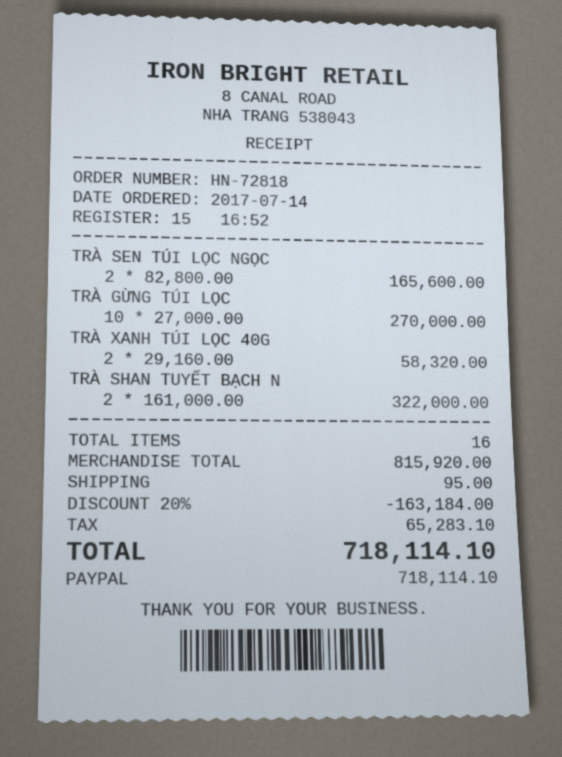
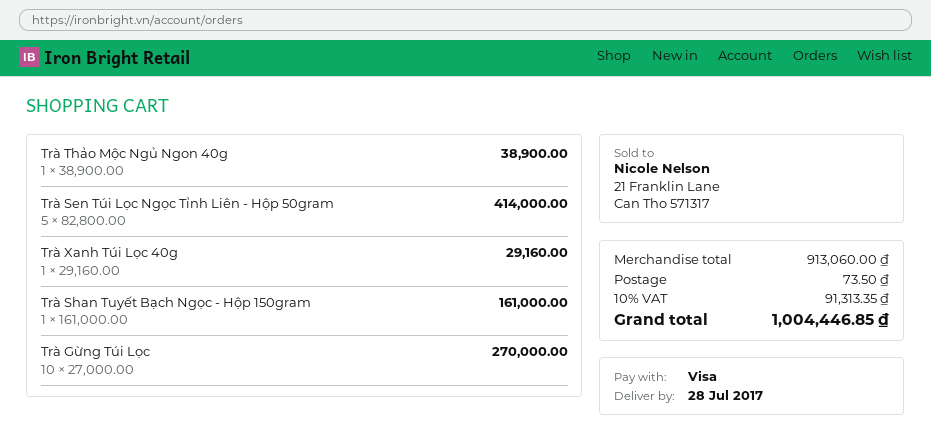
payment method: PayPal -> Visa
TRÀ SEN TÚI LỌC NGỌC: 2 x 82800.00 = 165600.00 -> 5 x 82800.00 = 414000.00
TRÀ XANH TÚI LỌC 40G: 2 x 29160.00 = 58320.00 -> 1 x 29160.00 = 29160.00
TRÀ SHAN TUYẾT BẠCH N: 2 x 161000.00 = 322000.00 -> 1 x 161000.00 = 161000.00
Trà Thảo Mộc Ngủ Ngon 40g: none -> 1 x 38900.00 = 38900.00
subtotal: 815920.00 -> 913060.00
discount: 20% = 163184.00 -> none
shipping: 95.00 -> 73.50
tax: 65283.10 -> 91313.35
total: 718114.10 -> 1004446.85

